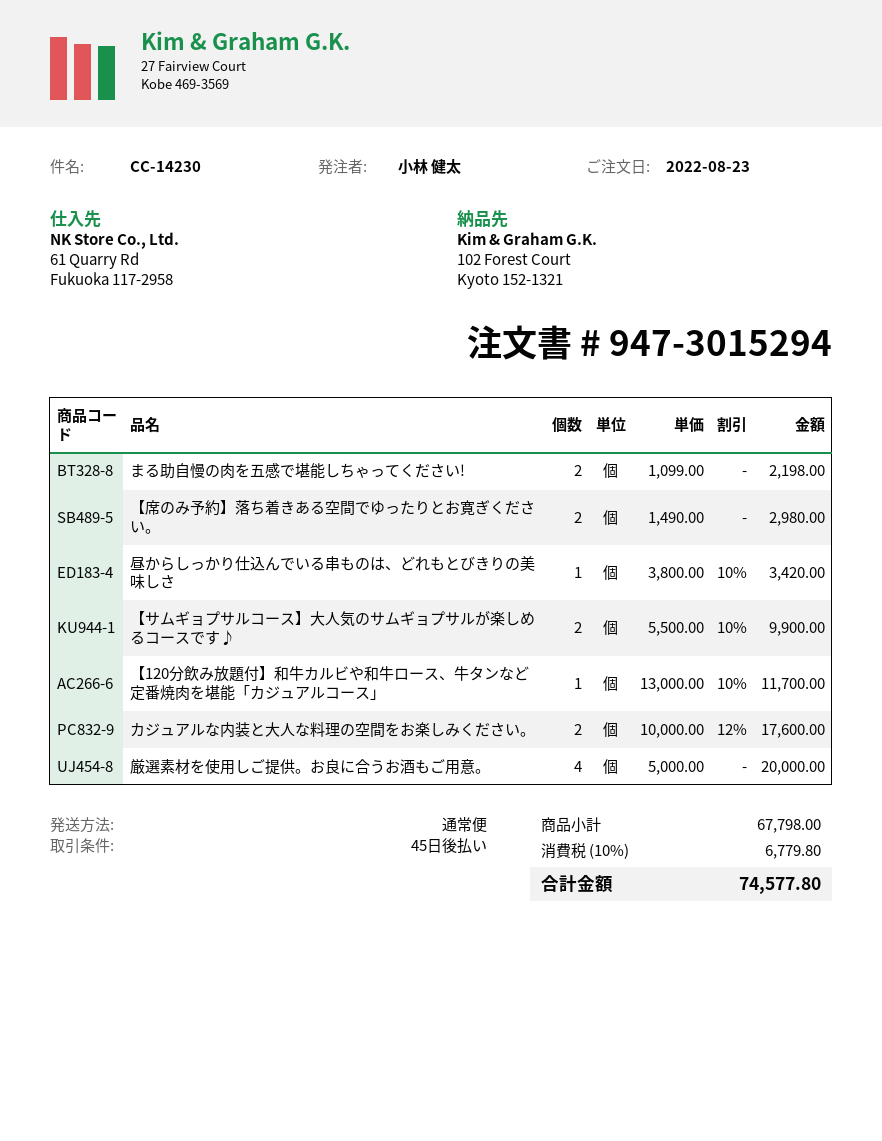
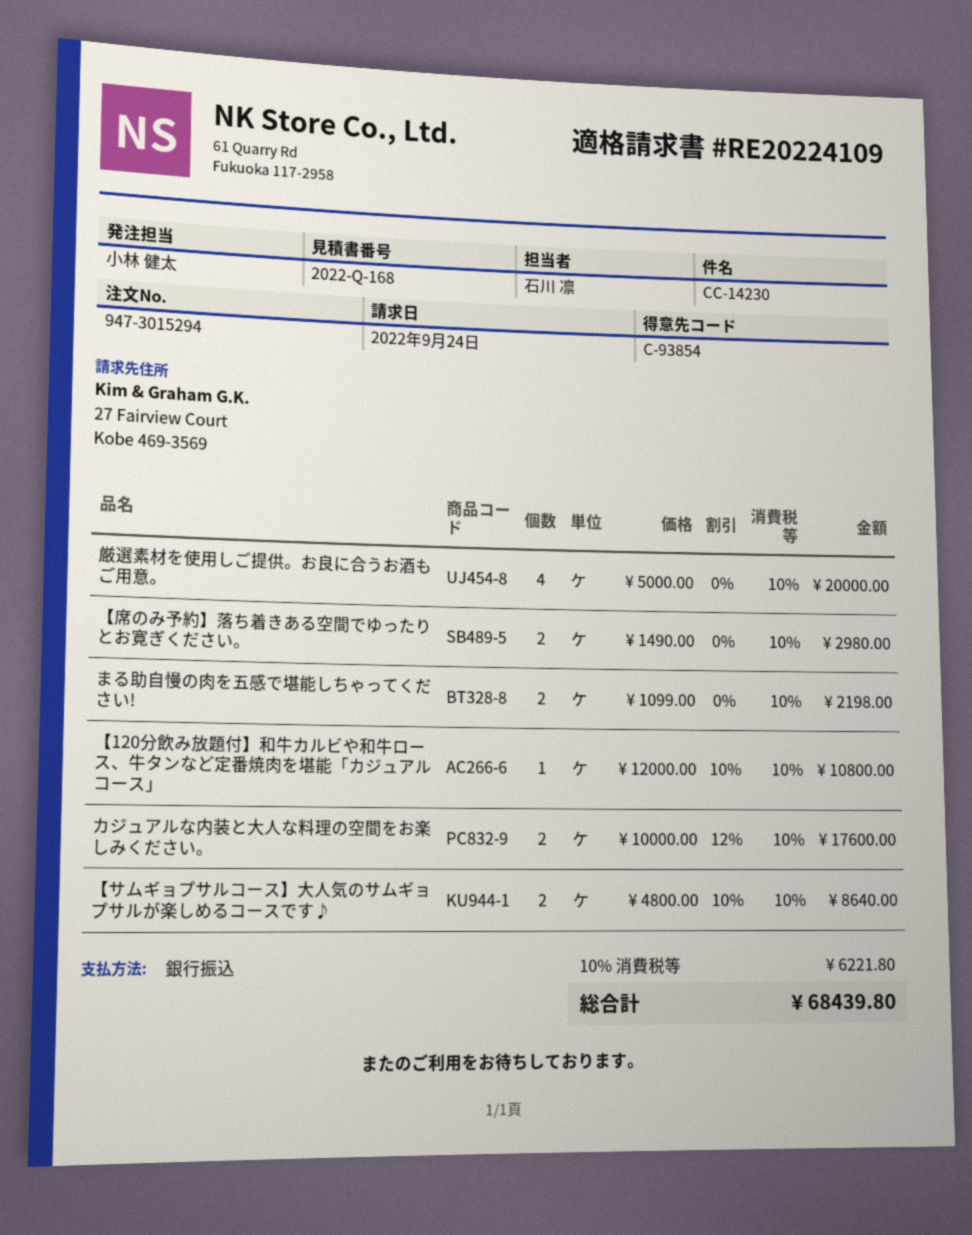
昼からしっかり仕込んでいる串ものは、どれもとびきりの美味しさ: 1 x 3800.00 - 10% = 3420.00 -> none
【サムギョプサルコース】大人気のサムギョプサルが楽しめるコースです♪: 2 x 5500.00 - 10% = 9900.00 -> 2 x 4800.00 - 10% = 8640.00
【120分飲み放題付】和牛カルビや和牛ロース、牛タンなど定番焼肉を堪能「カジュアルコース」: 1 x 13000.00 - 10% = 11700.00 -> 1 x 12000.00 - 10% = 10800.00
tax: 10% = 6779.80 -> 10% = 6221.80
total: 74577.80 -> 68439.80

